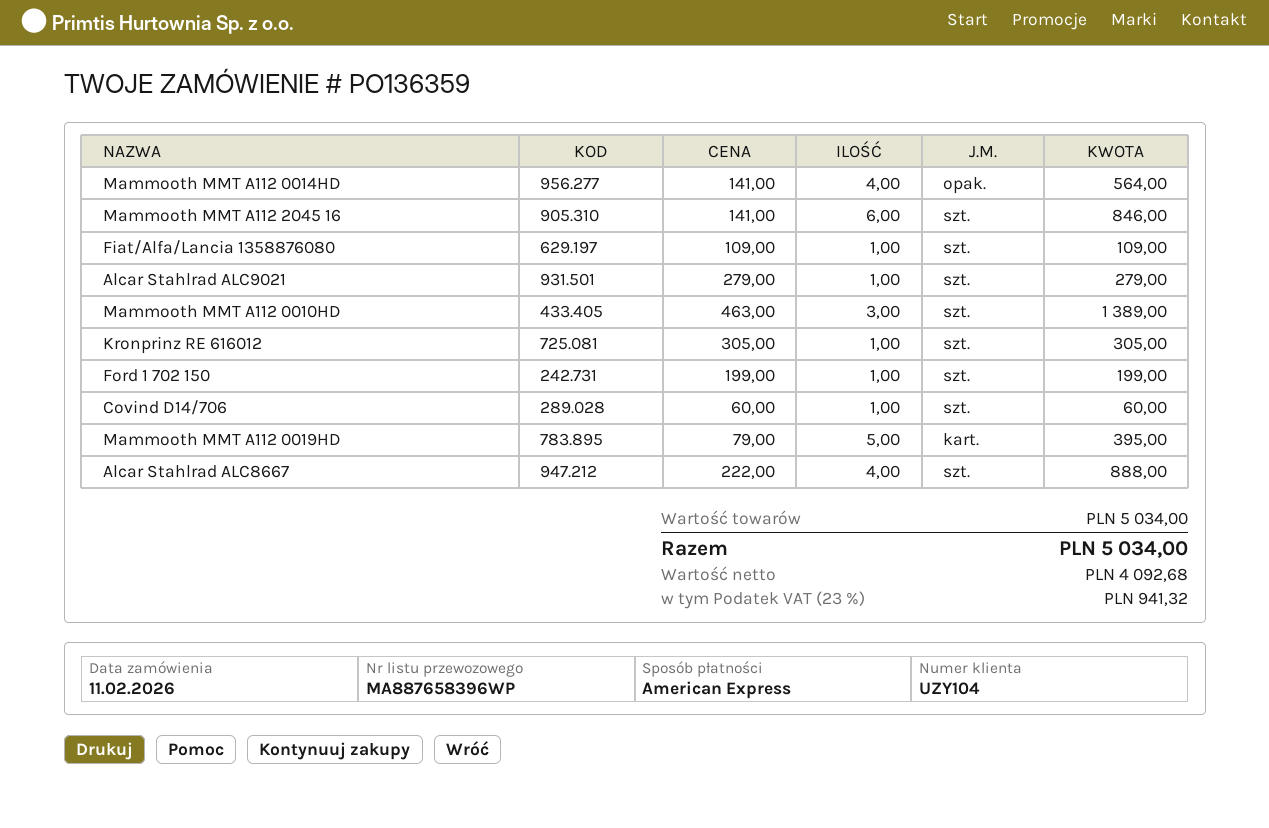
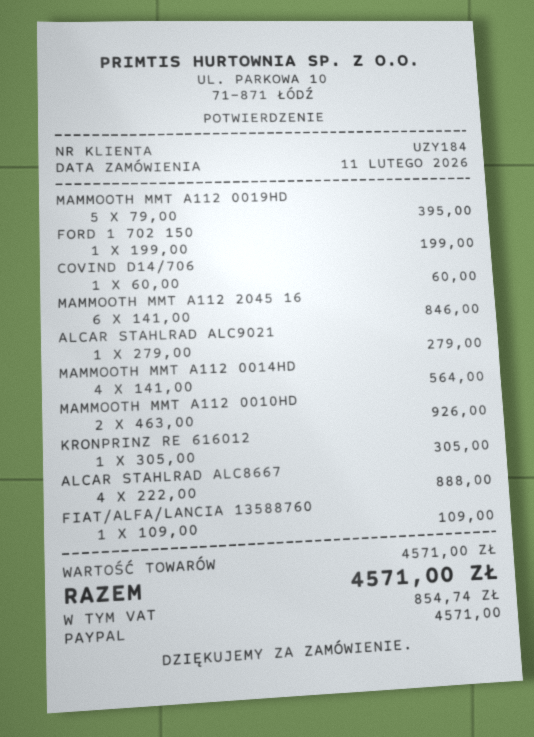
customer number: UZY104 -> UZY184
payment method: American Express -> PayPal
Mammooth MMT A112 0010HD: 3 x 463.00 = 1389.00 -> 2 x 463.00 = 926.00
subtotal: 5034.00 -> 4571.00
tax: 941.32 -> 854.74
total: 5034.00 -> 4571.00

